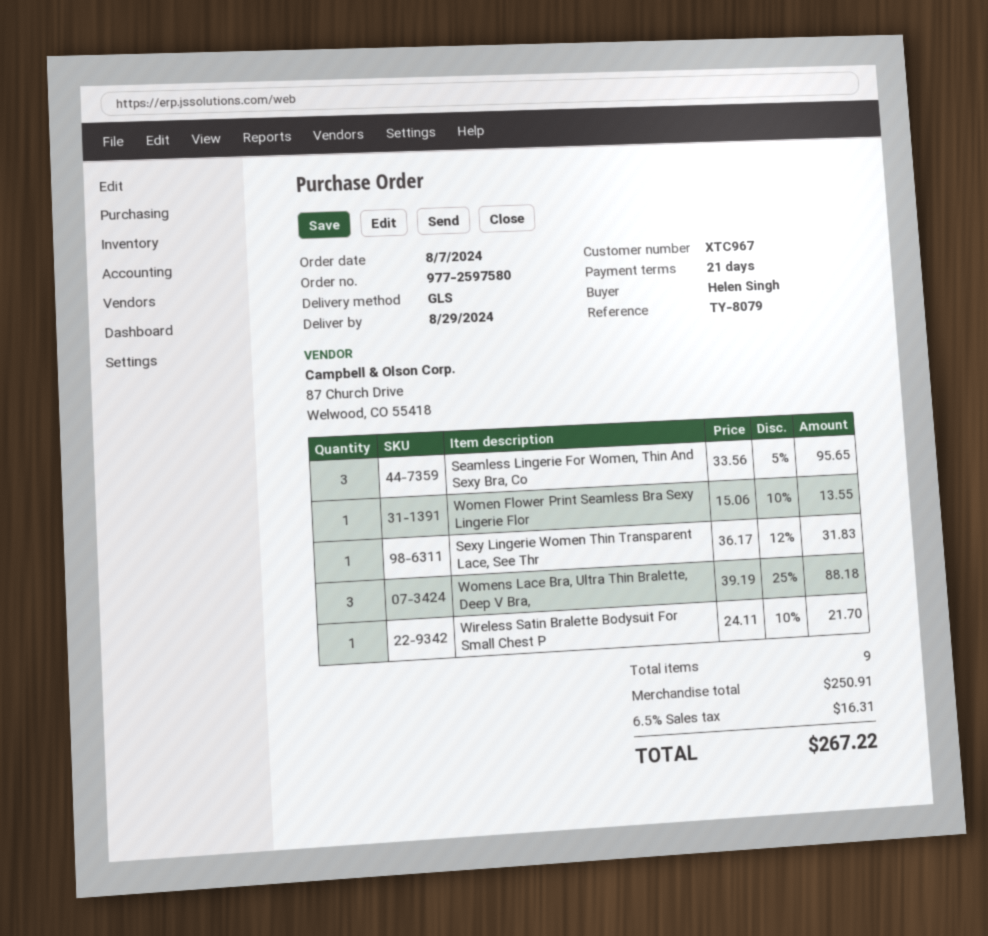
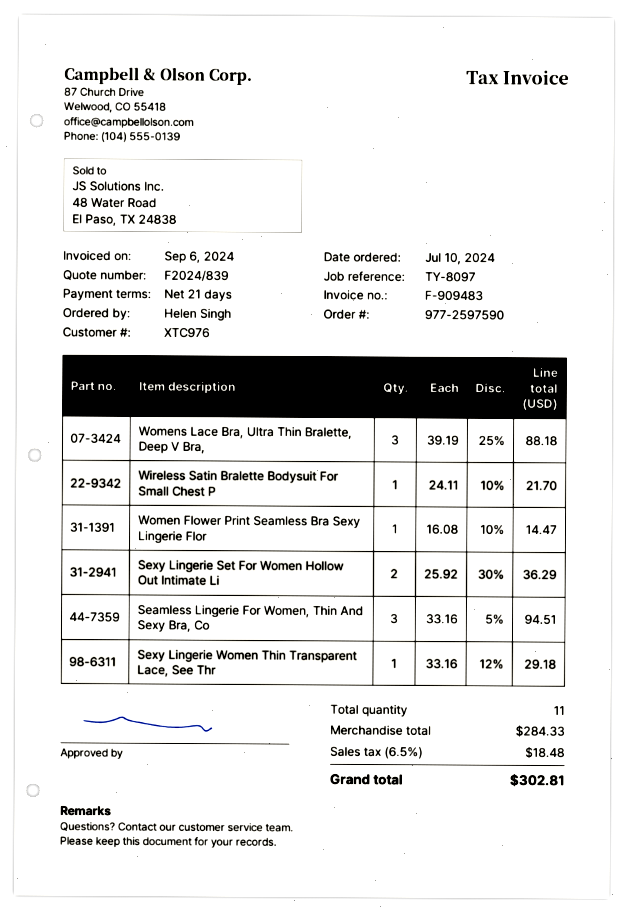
order number: 977-2597580 -> 977-2597590
order date: 2024-08-07 -> 2024-07-10
customer number: XTC967 -> XTC976
reference: TY-8079 -> TY-8097
Seamless Lingerie For Women, Thin And Sexy Bra, Co: 3 x 33.56 - 5% = 95.65 -> 3 x 33.16 - 5% = 94.51
Women Flower Print Seamless Bra Sexy Lingerie Flor: 1 x 15.06 - 10% = 13.55 -> 1 x 16.08 - 10% = 14.47
Sexy Lingerie Women Thin Transparent Lace, See Thr: 1 x 36.17 - 12% = 31.83 -> 1 x 33.16 - 12% = 29.18
Sexy Lingerie Set For Women Hollow Out Intimate Li: none -> 2 x 25.92 - 30% = 36.29
total quantity: 9 -> 11
subtotal: 250.91 -> 284.33
tax: 6.5% = 16.31 -> 6.5% = 18.48
total: 267.22 -> 302.81

